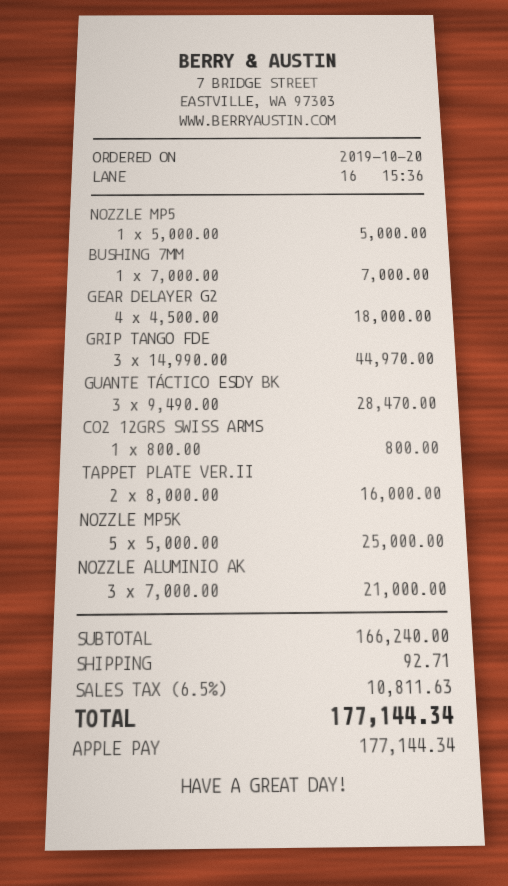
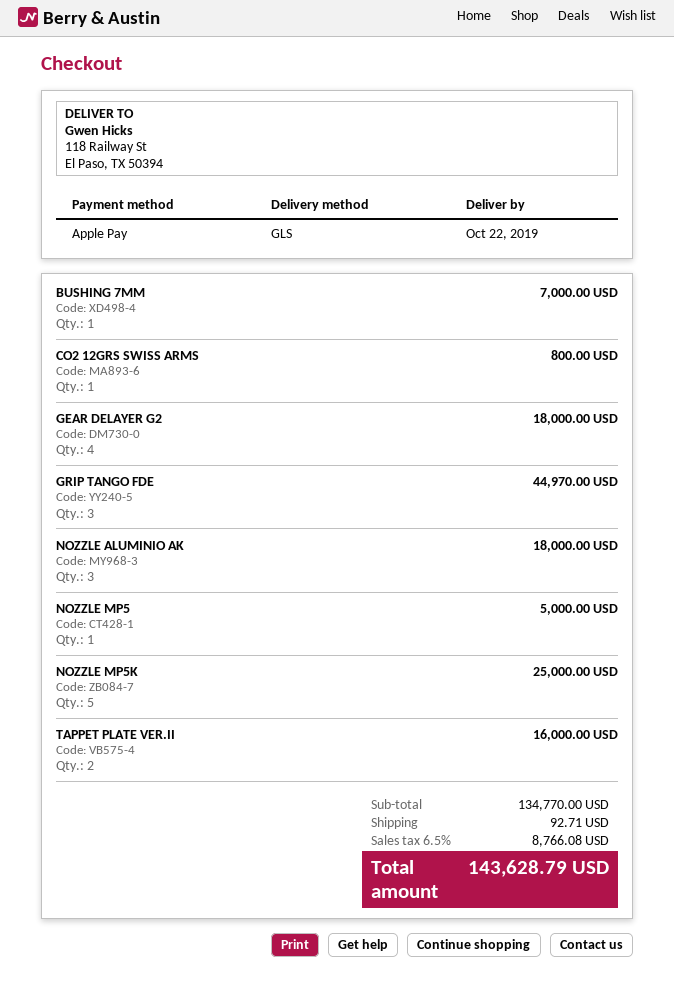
GUANTE TÁCTICO ESDY BK: 3 for 28470.00 -> none
NOZZLE ALUMINIO AK: 3 for 21000.00 -> 3 for 18000.00
subtotal: 166240.00 -> 134770.00
tax: 6.5% = 10811.63 -> 6.5% = 8766.08
total: 177144.34 -> 143628.79

